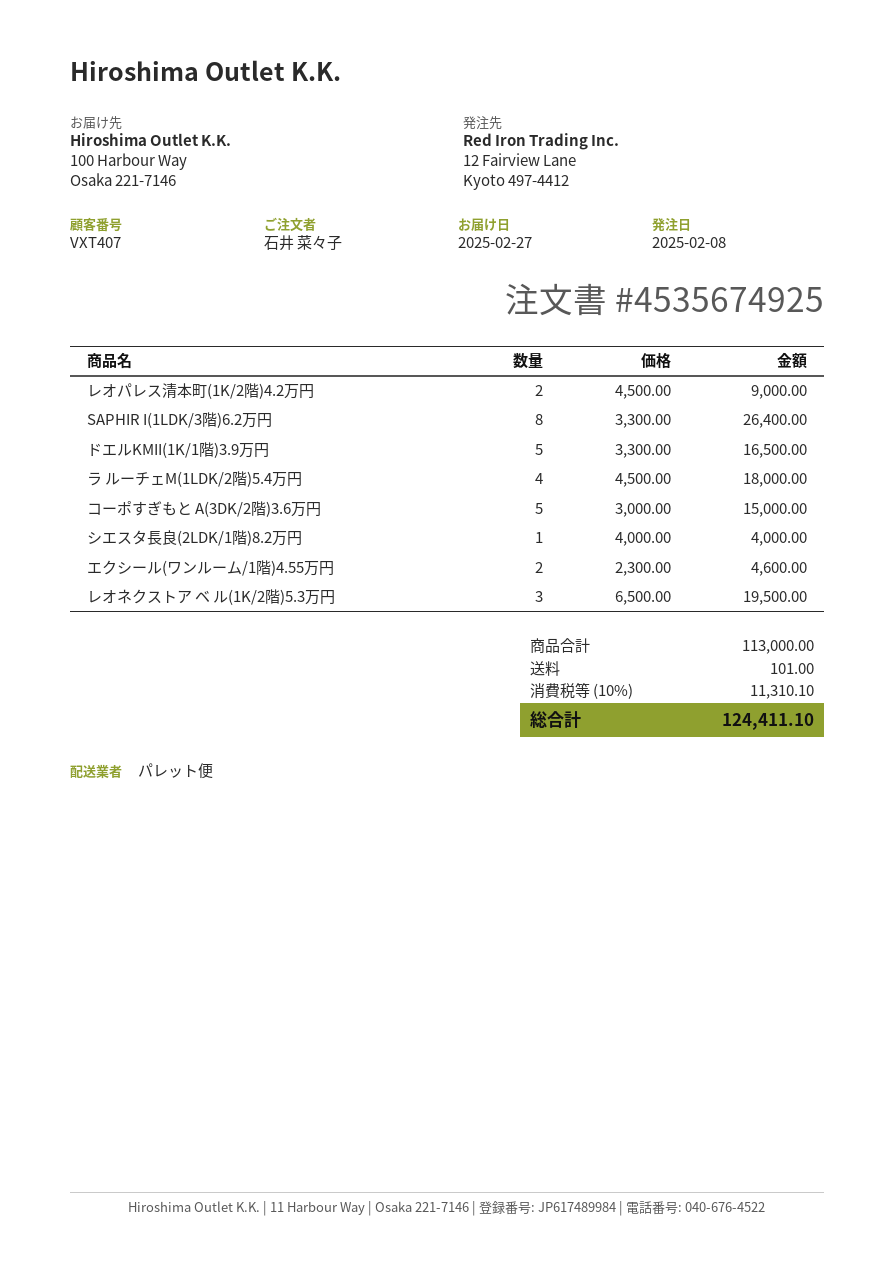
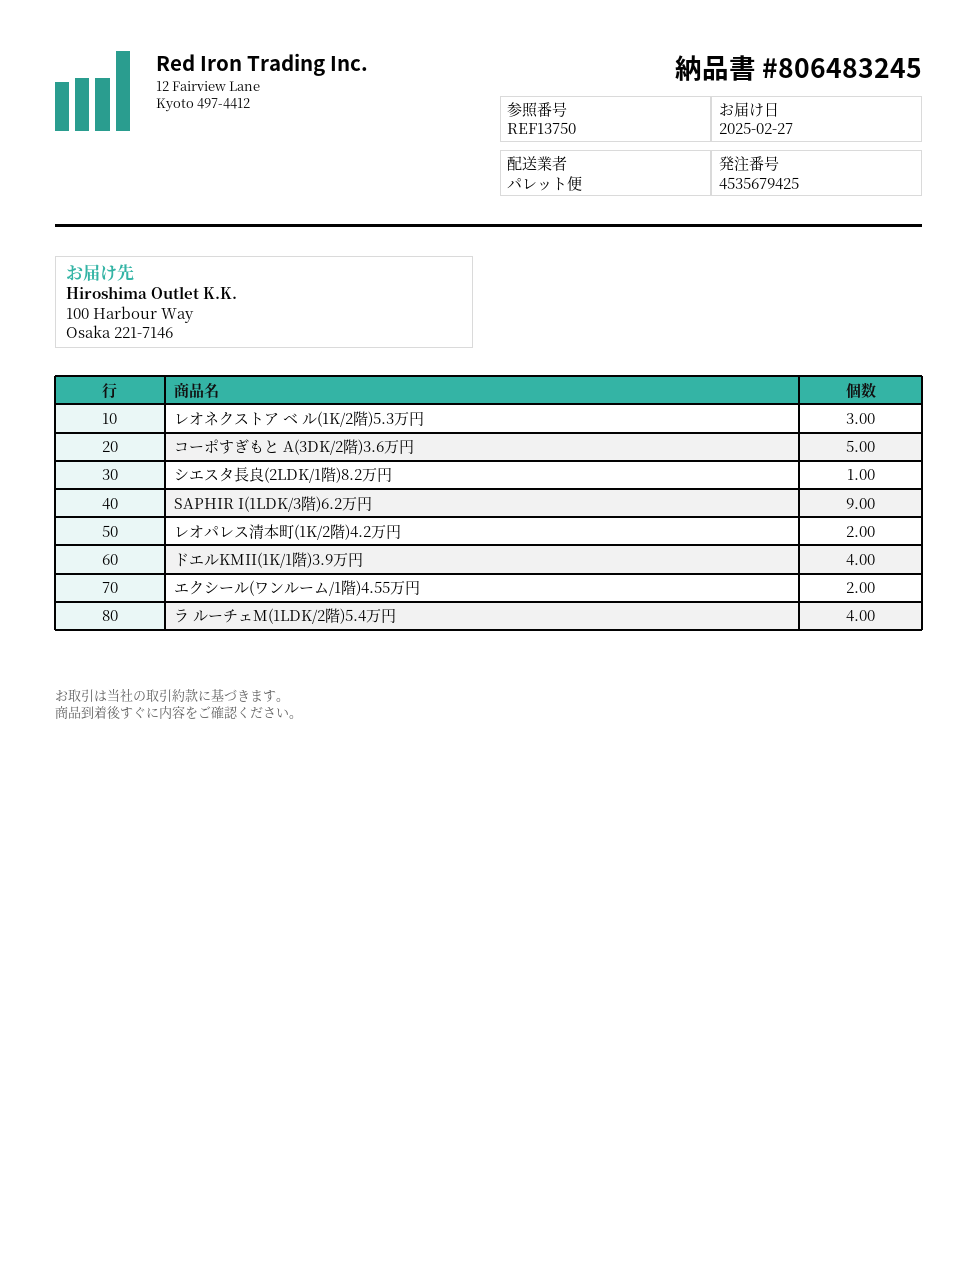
order number: 4535674925 -> 4535679425
SAPHIR I(1LDK/3階)6.2万円: 8 -> 9
ドエルKMII(1K/1階)3.9万円: 5 -> 4

